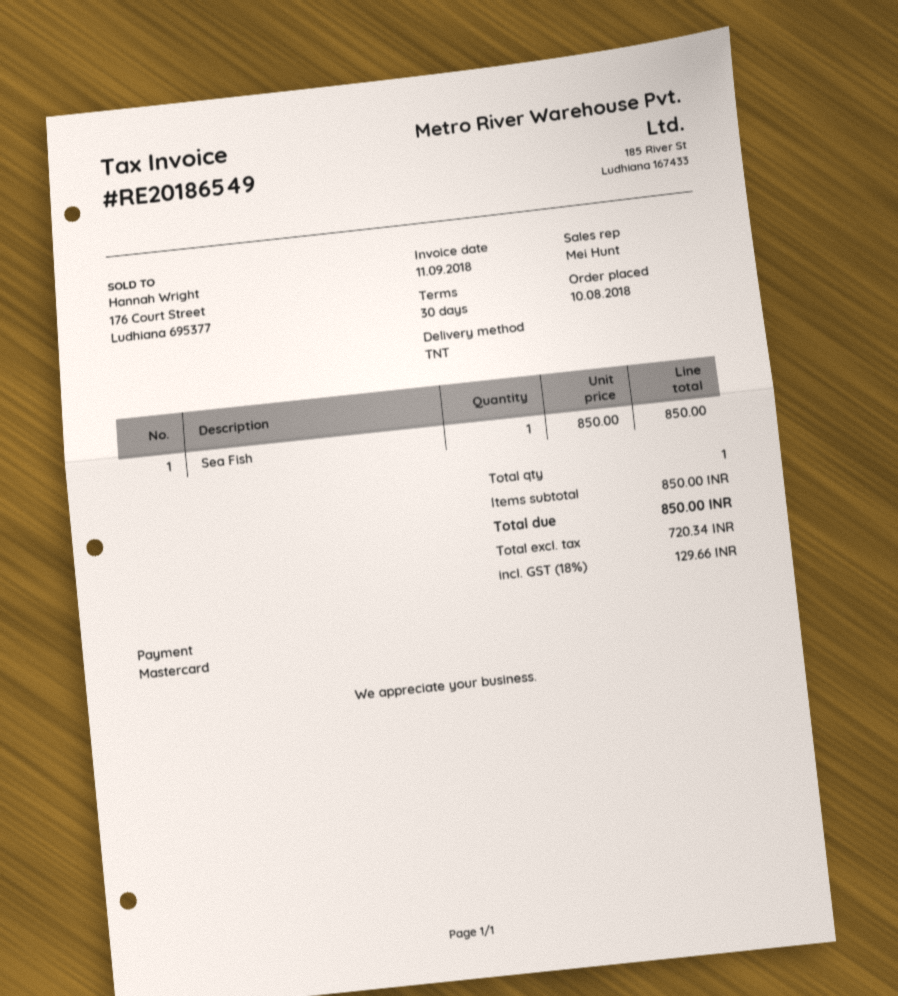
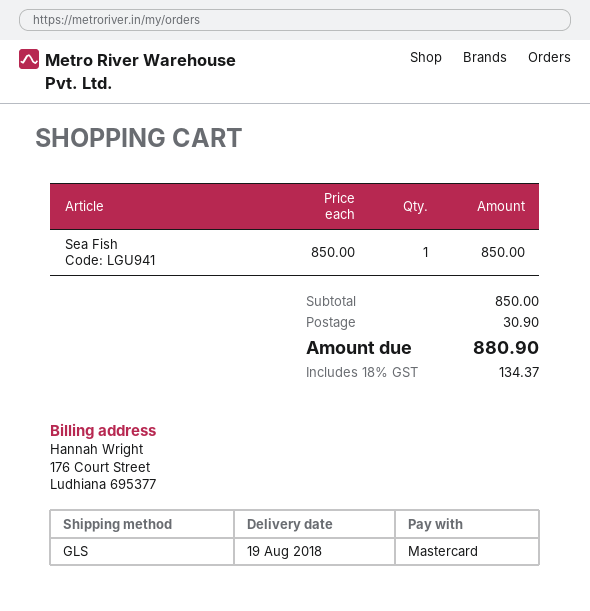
shipping method: TNT -> GLS
shipping: none -> 30.90
tax: 18% = 129.66 -> 18% = 134.37
total: 850.00 -> 880.90

